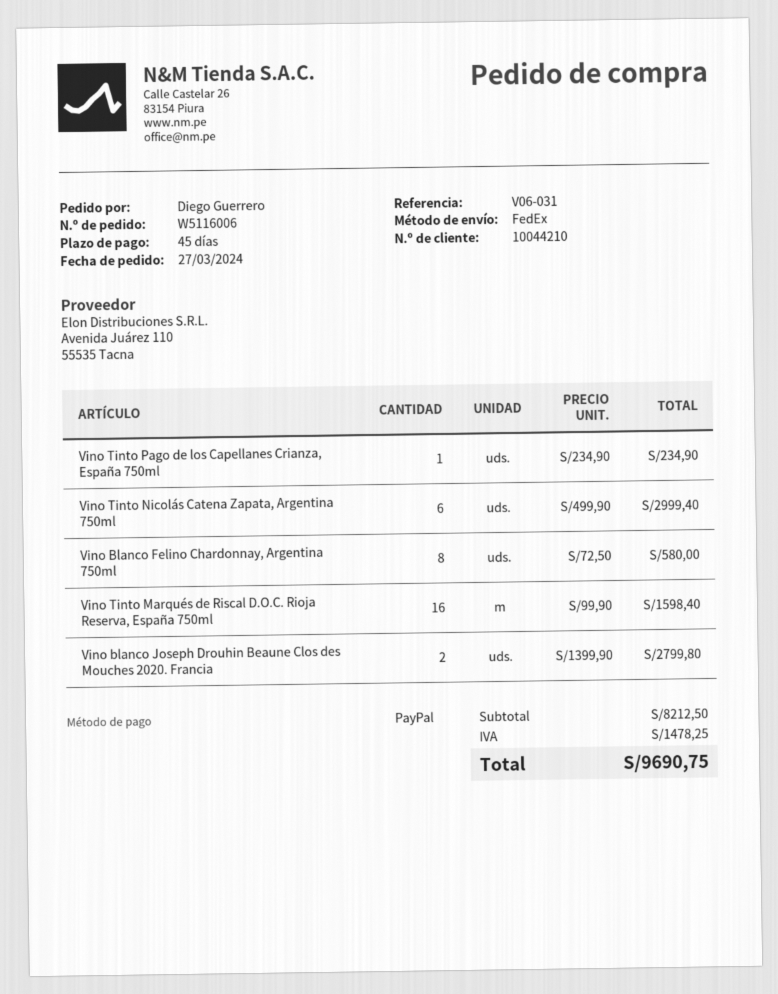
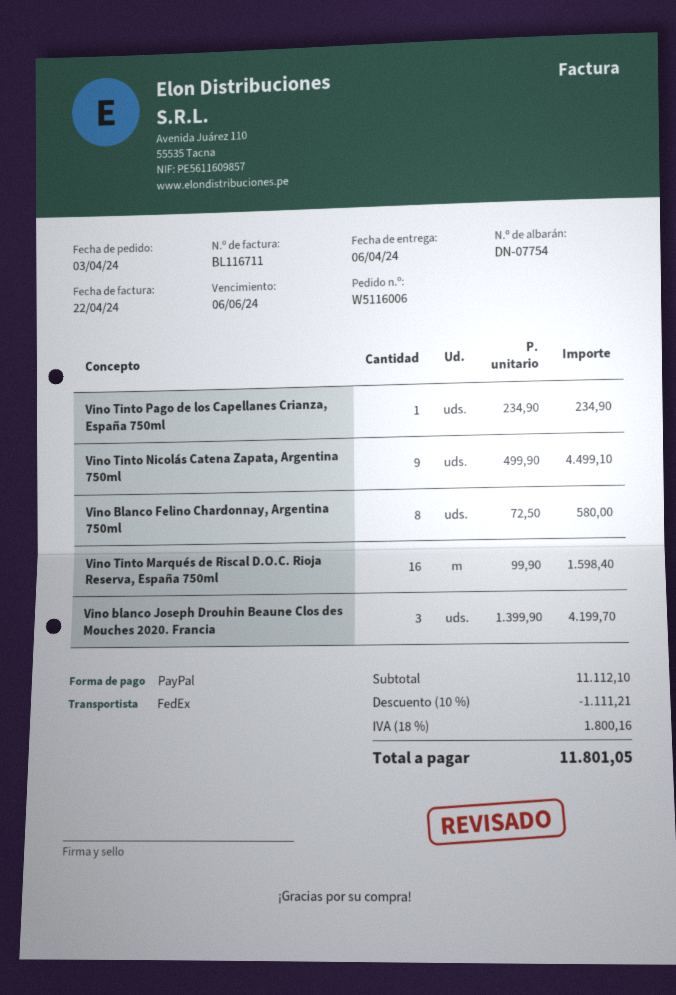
order date: 2024-03-27 -> 2024-04-03
Vino Tinto Nicolás Catena Zapata, Argentina 750ml: 6 x 499.90 = 2999.40 -> 9 x 499.90 = 4499.10
Vino blanco Joseph Drouhin Beaune Clos des Mouches 2020. Francia: 2 x 1399.90 = 2799.80 -> 3 x 1399.90 = 4199.70
subtotal: 8212.50 -> 11112.10
discount: none -> 10% = 1111.21
tax: 1478.25 -> 1800.16
total: 9690.75 -> 11801.05

